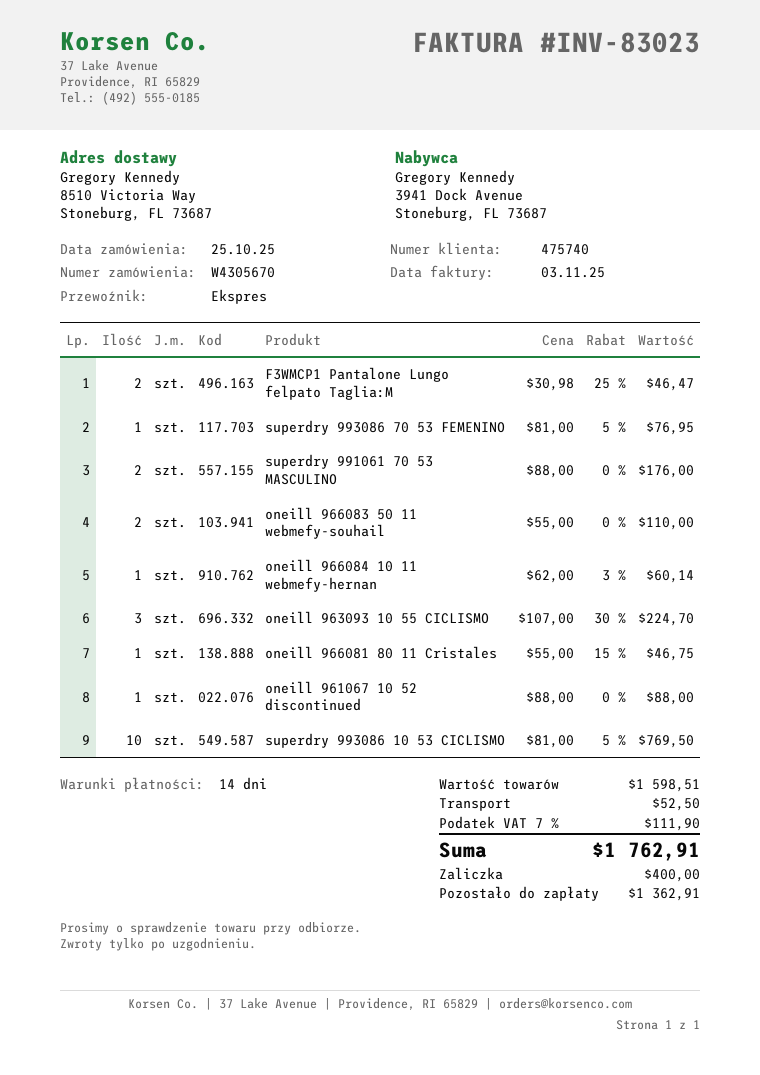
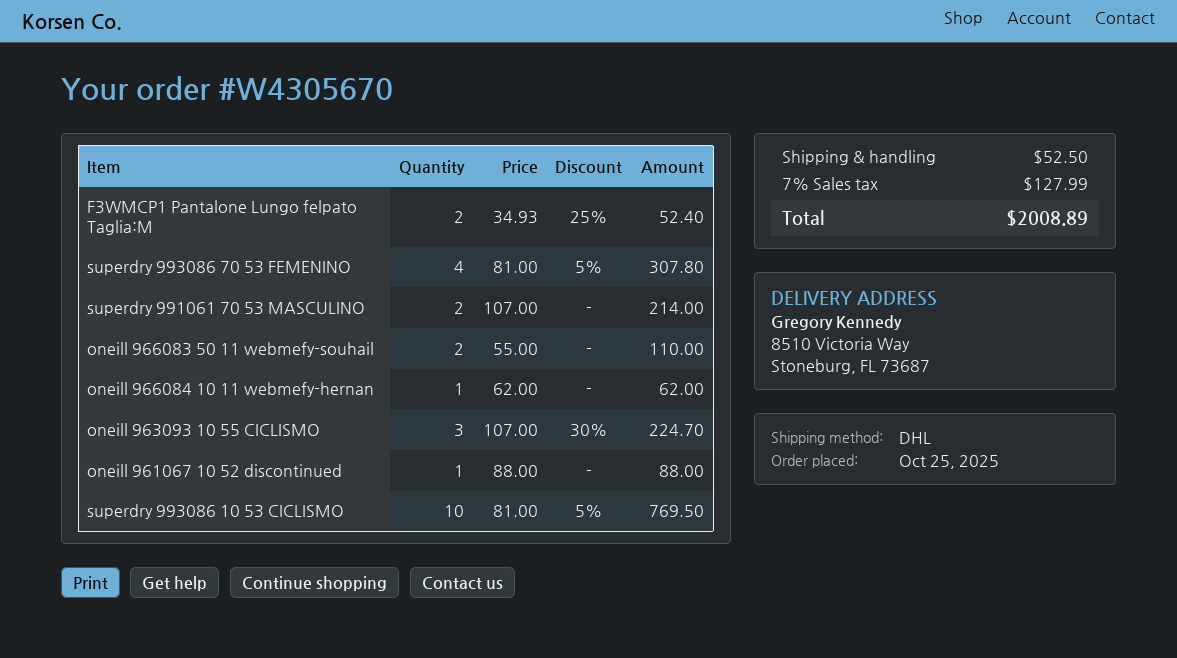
shipping method: express -> DHL
F3WMCP1 Pantalone Lungo felpato Taglia:M: 2 x 30.98 - 25% = 46.47 -> 2 x 34.93 - 25% = 52.40
superdry 993086 70 53 FEMENINO: 1 x 81.00 - 5% = 76.95 -> 4 x 81.00 - 5% = 307.80
superdry 991061 70 53 MASCULINO: 2 x 88.00 = 176.00 -> 2 x 107.00 = 214.00
oneill 966084 10 11 webmefy-hernan: 1 x 62.00 - 3% = 60.14 -> 1 x 62.00 = 62.00
oneill 966081 80 11 Cristales: 1 x 55.00 - 15% = 46.75 -> none
tax: 7% = 111.90 -> 7% = 127.99
total: 1762.91 -> 2008.89

